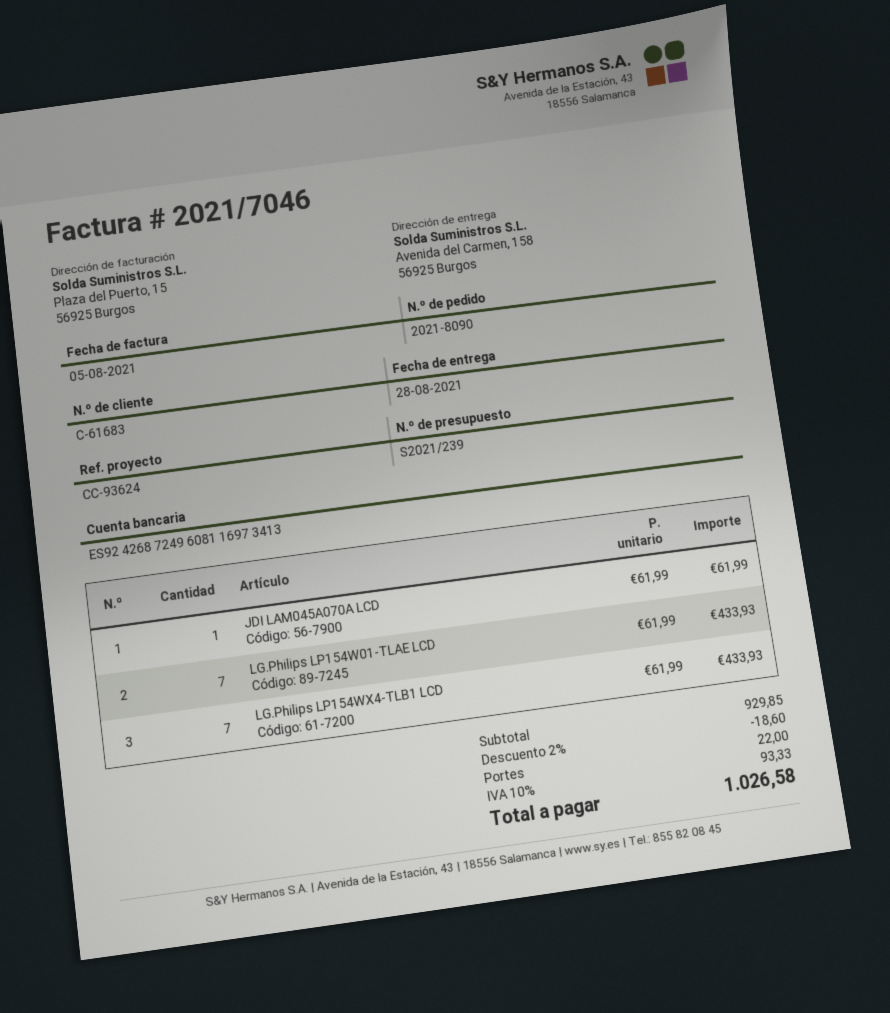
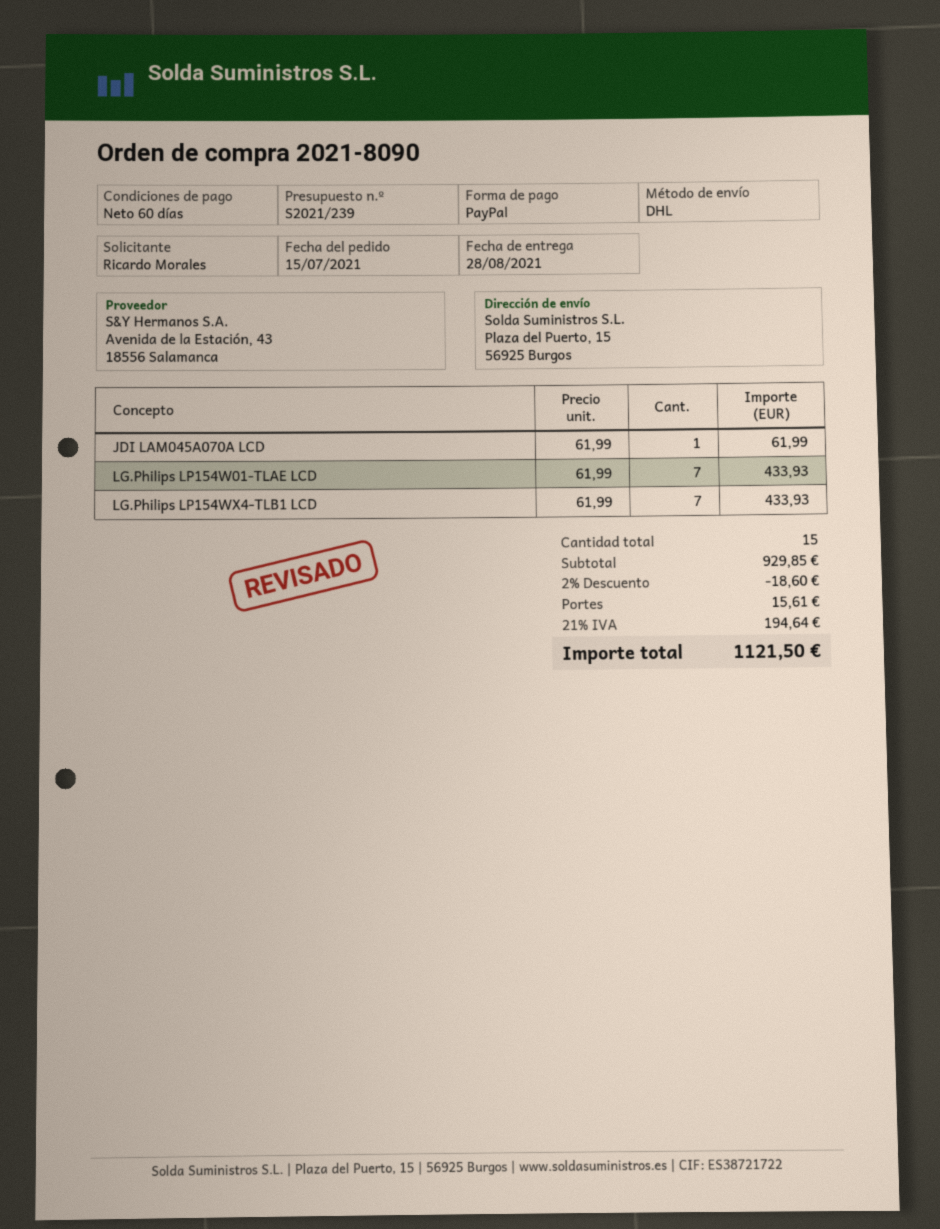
ship to: Avenida del Carmen, 158, 56925 Burgos -> Plaza del Puerto, 15, 56925 Burgos
shipping: 22.00 -> 15.61
tax: 10% = 93.33 -> 21% = 194.64
total: 1026.58 -> 1121.50

